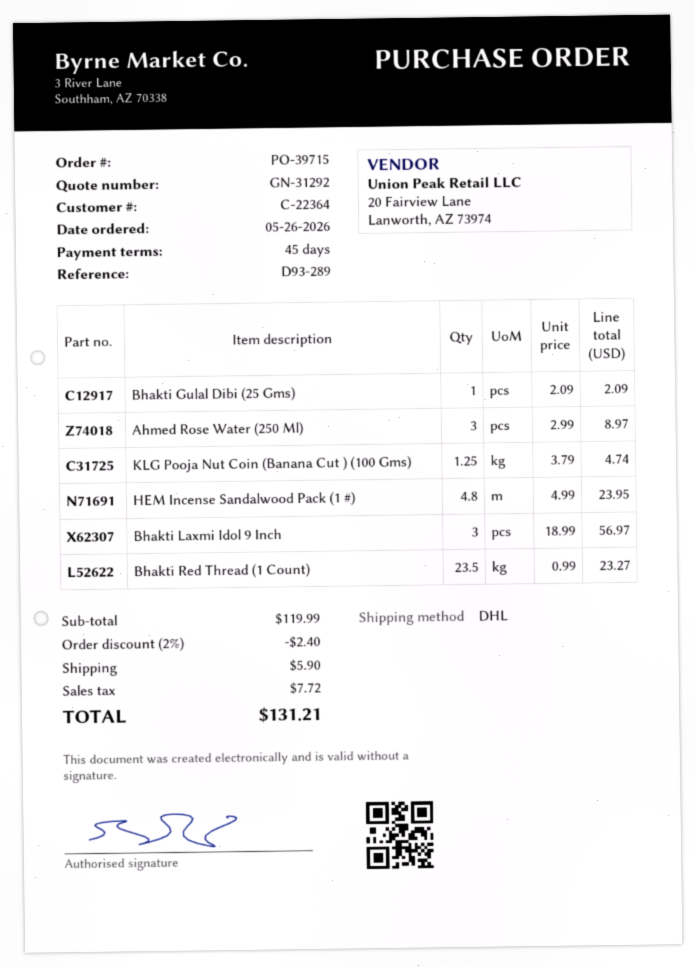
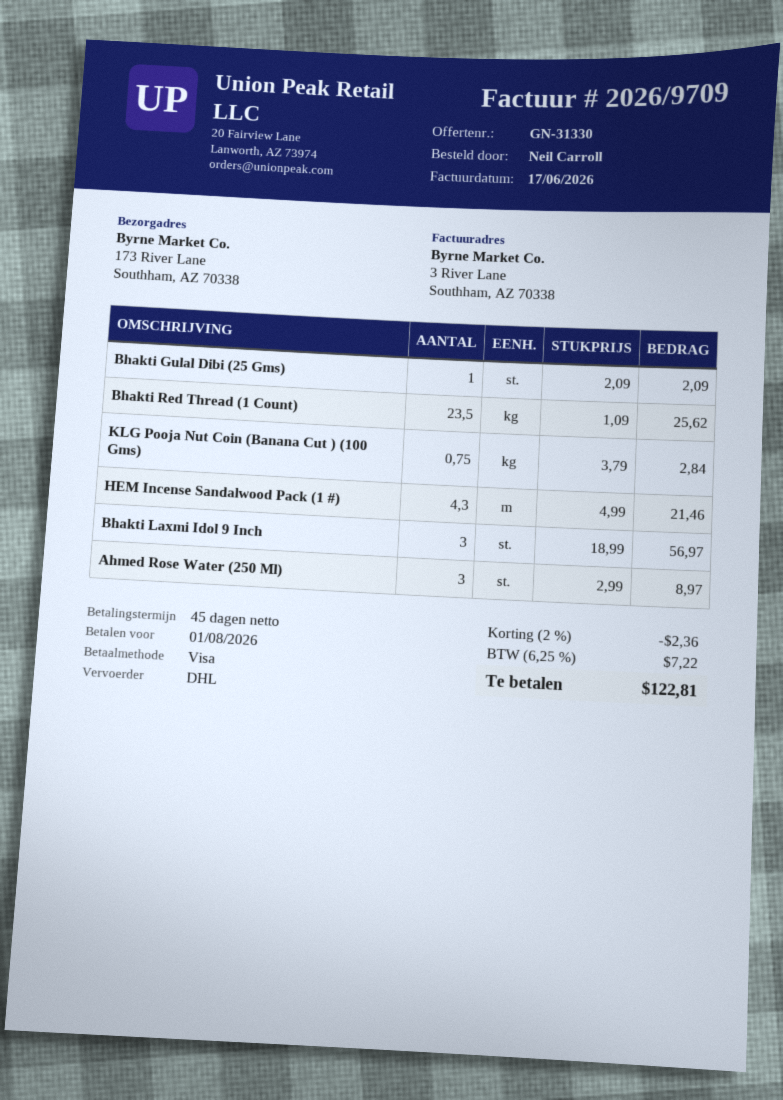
quote number: GN-31292 -> GN-31330
KLG Pooja Nut Coin (Banana Cut ) (100 Gms): 1.25 x 3.79 = 4.74 -> 0.75 x 3.79 = 2.84
HEM Incense Sandalwood Pack (1 #): 4.8 x 4.99 = 23.95 -> 4.3 x 4.99 = 21.46
Bhakti Red Thread (1 Count): 23.5 x 0.99 = 23.27 -> 23.5 x 1.09 = 25.62
discount: 2% = 2.40 -> 2% = 2.36
shipping: 5.90 -> none
tax: 7.72 -> 7.22
total: 131.21 -> 122.81

